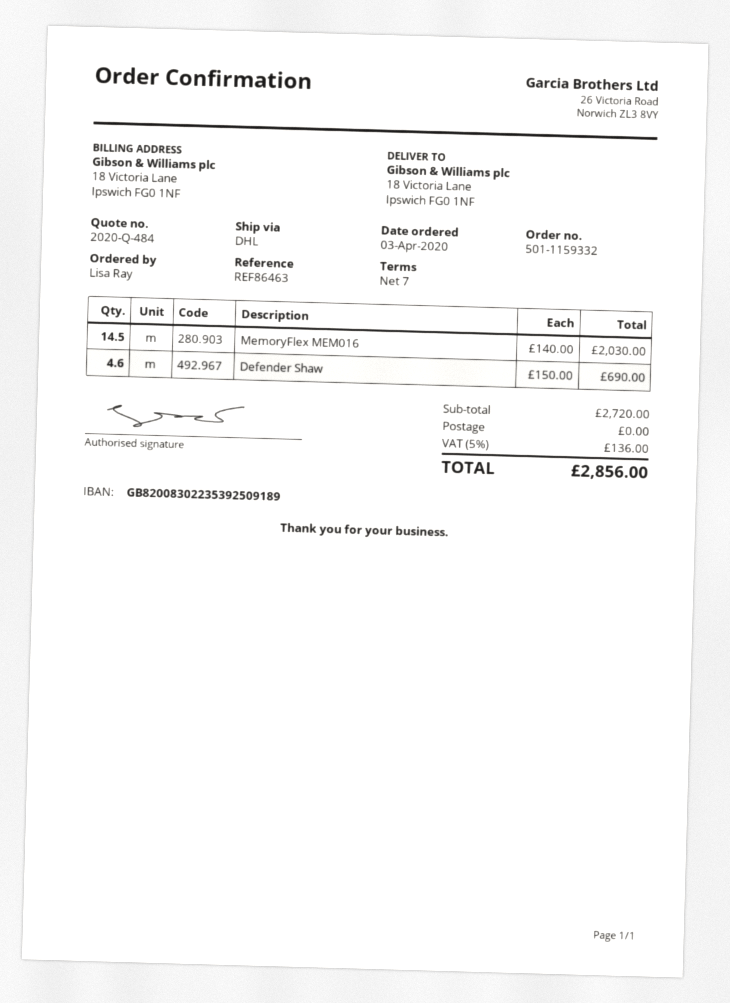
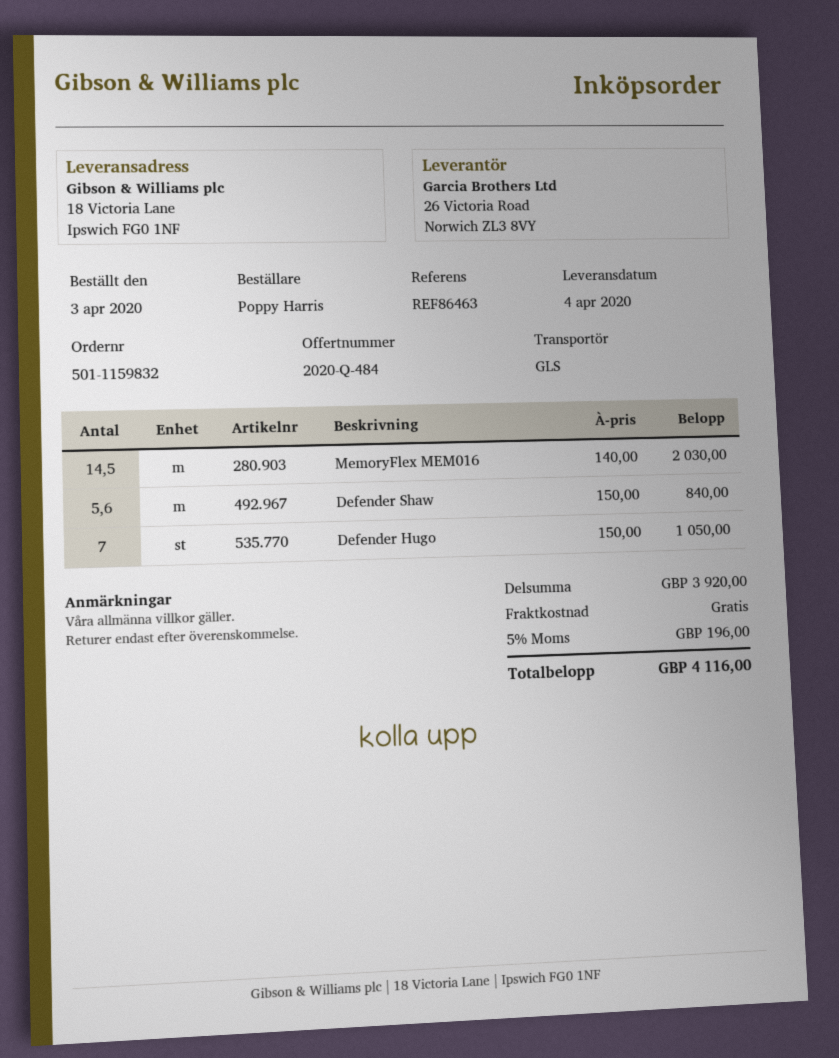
order number: 501-1159332 -> 501-1159832
ordered by: Lisa Ray -> Poppy Harris
shipping method: DHL -> GLS
Defender Shaw: 4.6 x 150.00 = 690.00 -> 5.6 x 150.00 = 840.00
Defender Hugo: none -> 7 x 150.00 = 1050.00
subtotal: 2720.00 -> 3920.00
tax: 5% = 136.00 -> 5% = 196.00
total: 2856.00 -> 4116.00

